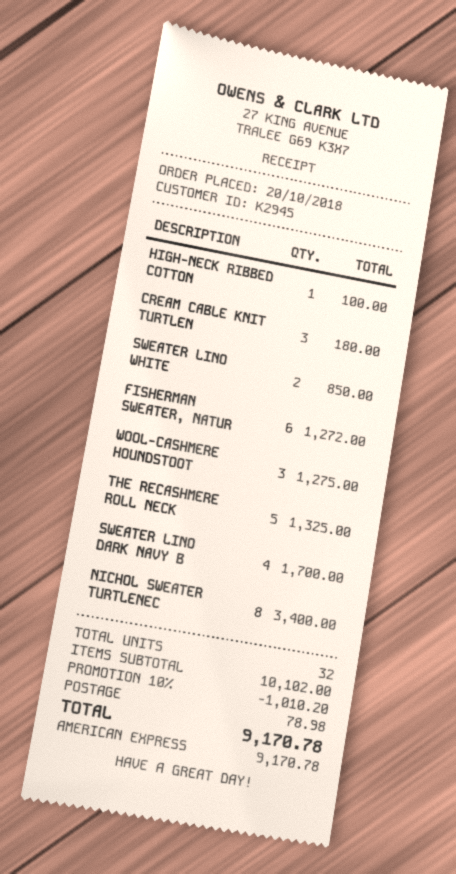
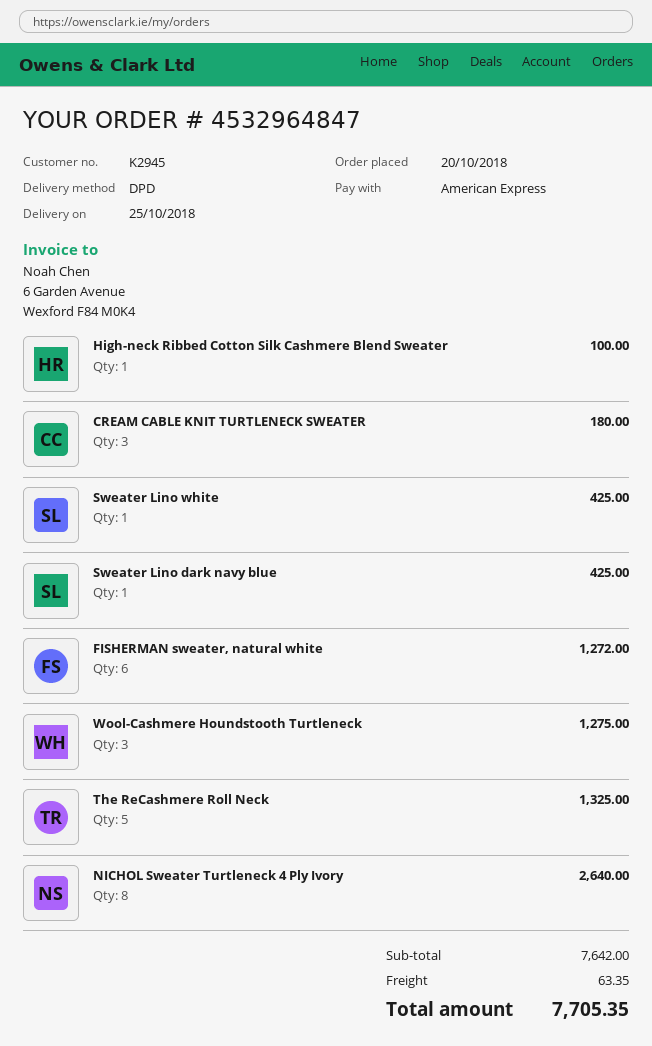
SWEATER LINO WHITE: 2 for 850.00 -> 1 for 425.00
SWEATER LINO DARK NAVY B: 4 for 1700.00 -> 1 for 425.00
NICHOL SWEATER TURTLENEC: 8 for 3400.00 -> 8 for 2640.00
subtotal: 10102.00 -> 7642.00
discount: 10% = 1010.20 -> none
shipping: 78.98 -> 63.35
total: 9170.78 -> 7705.35

